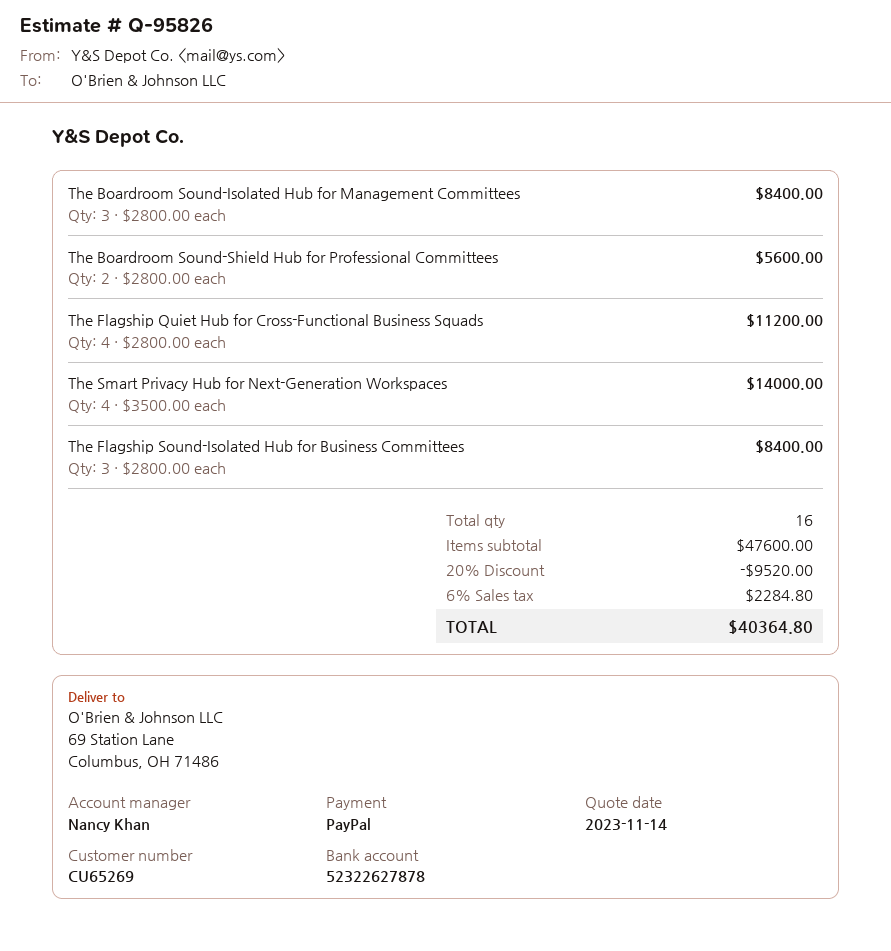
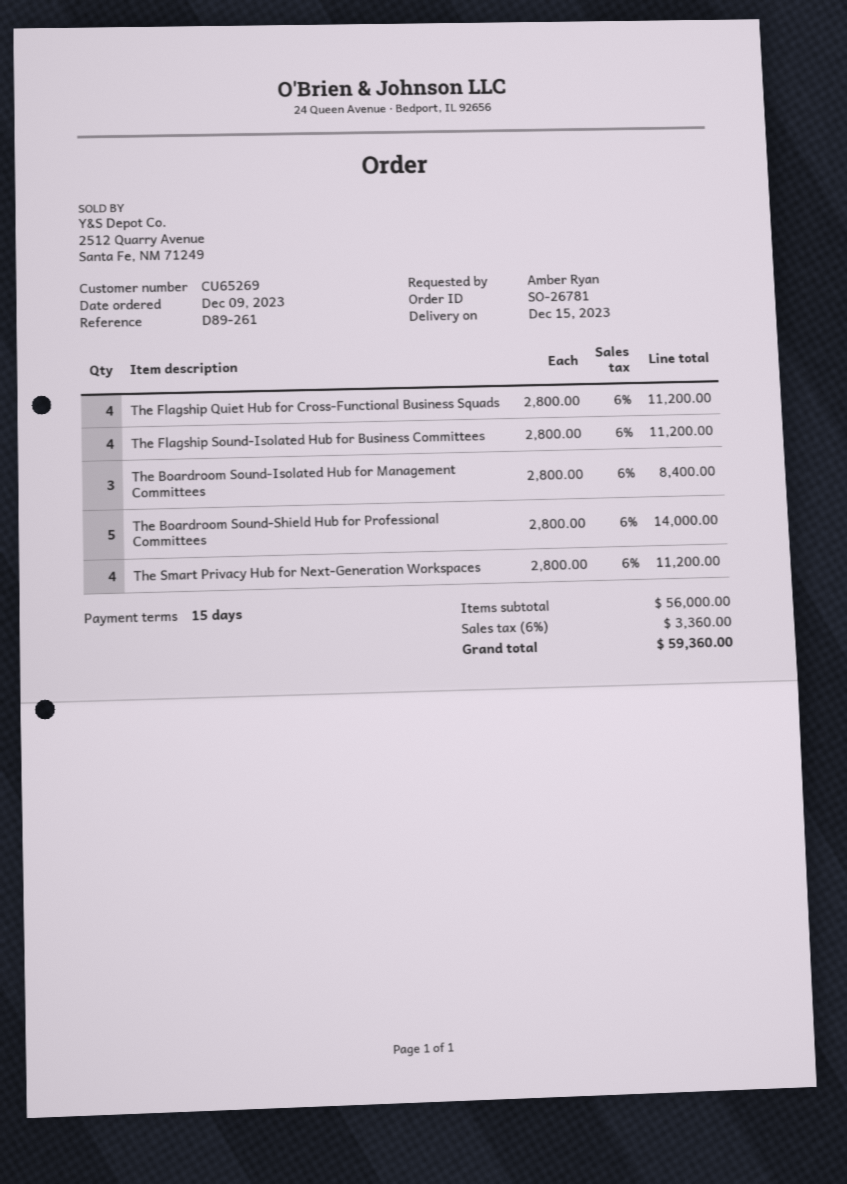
The Boardroom Sound-Shield Hub for Professional Committees: 2 x 2800.00 = 5600.00 -> 5 x 2800.00 = 14000.00
The Smart Privacy Hub for Next-Generation Workspaces: 4 x 3500.00 = 14000.00 -> 4 x 2800.00 = 11200.00
The Flagship Sound-Isolated Hub for Business Committees: 3 x 2800.00 = 8400.00 -> 4 x 2800.00 = 11200.00
subtotal: 47600.00 -> 56000.00
discount: 20% = 9520.00 -> none
tax: 6% = 2284.80 -> 6% = 3360.00
total: 40364.80 -> 59360.00

